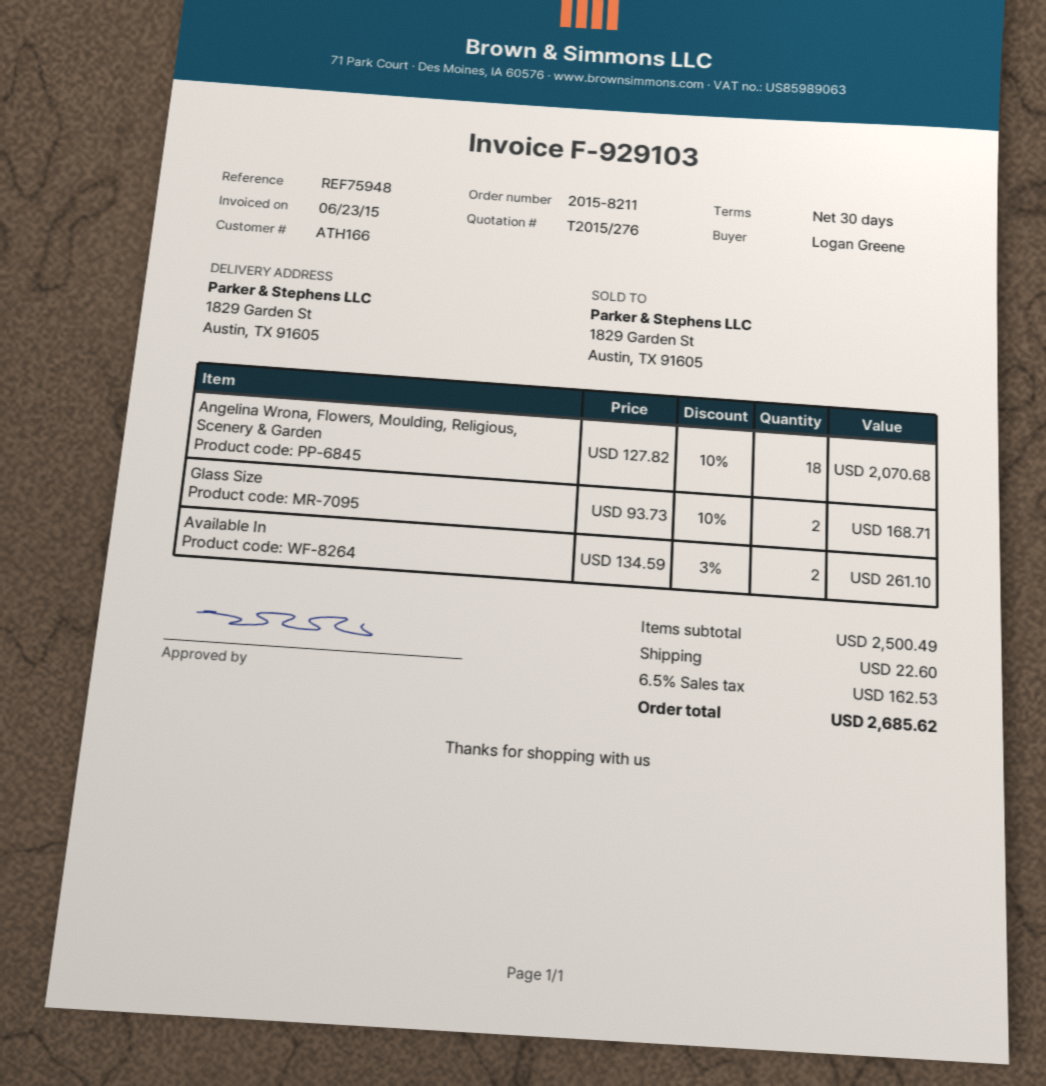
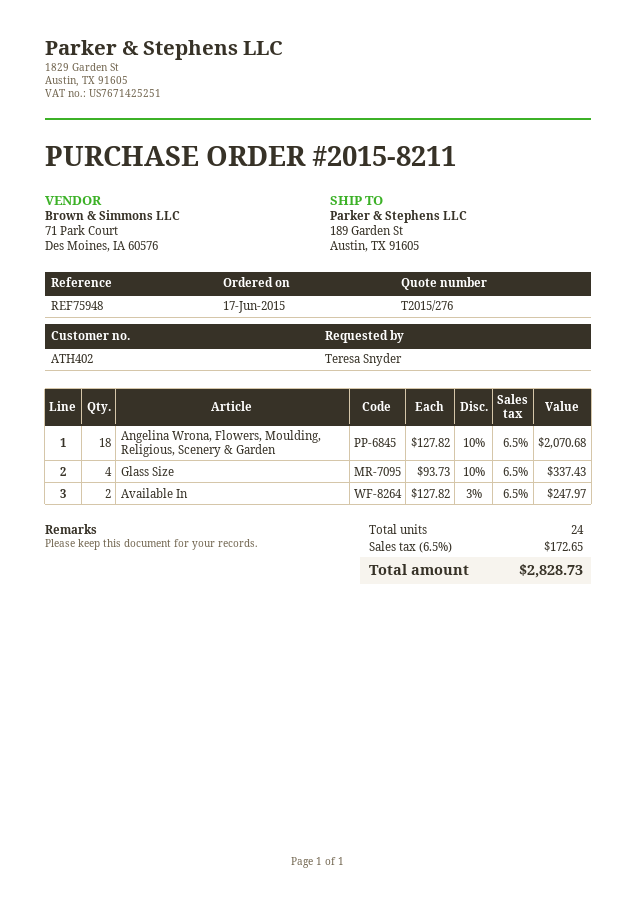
customer number: ATH166 -> ATH402
ordered by: Logan Greene -> Teresa Snyder
ship to: 1829 Garden St, Austin, TX 91605 -> 189 Garden St, Austin, TX 91605
Glass Size: 2 x 93.73 - 10% = 168.71 -> 4 x 93.73 - 10% = 337.43
Available In: 2 x 134.59 - 3% = 261.10 -> 2 x 127.82 - 3% = 247.97
shipping: 22.60 -> none
tax: 6.5% = 162.53 -> 6.5% = 172.65
total: 2685.62 -> 2828.73

